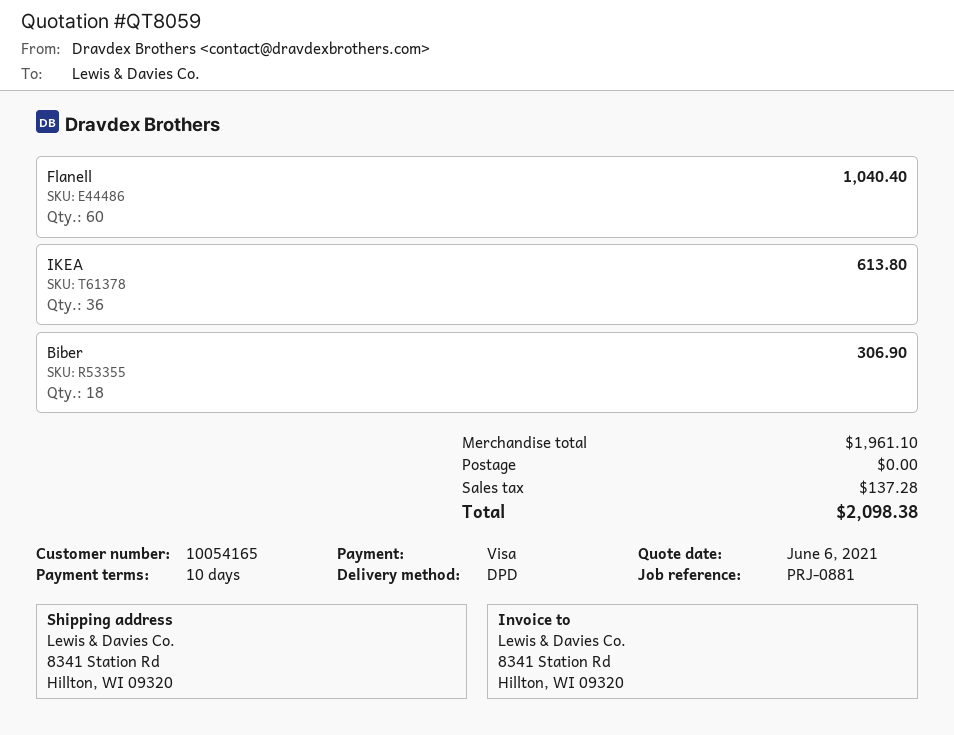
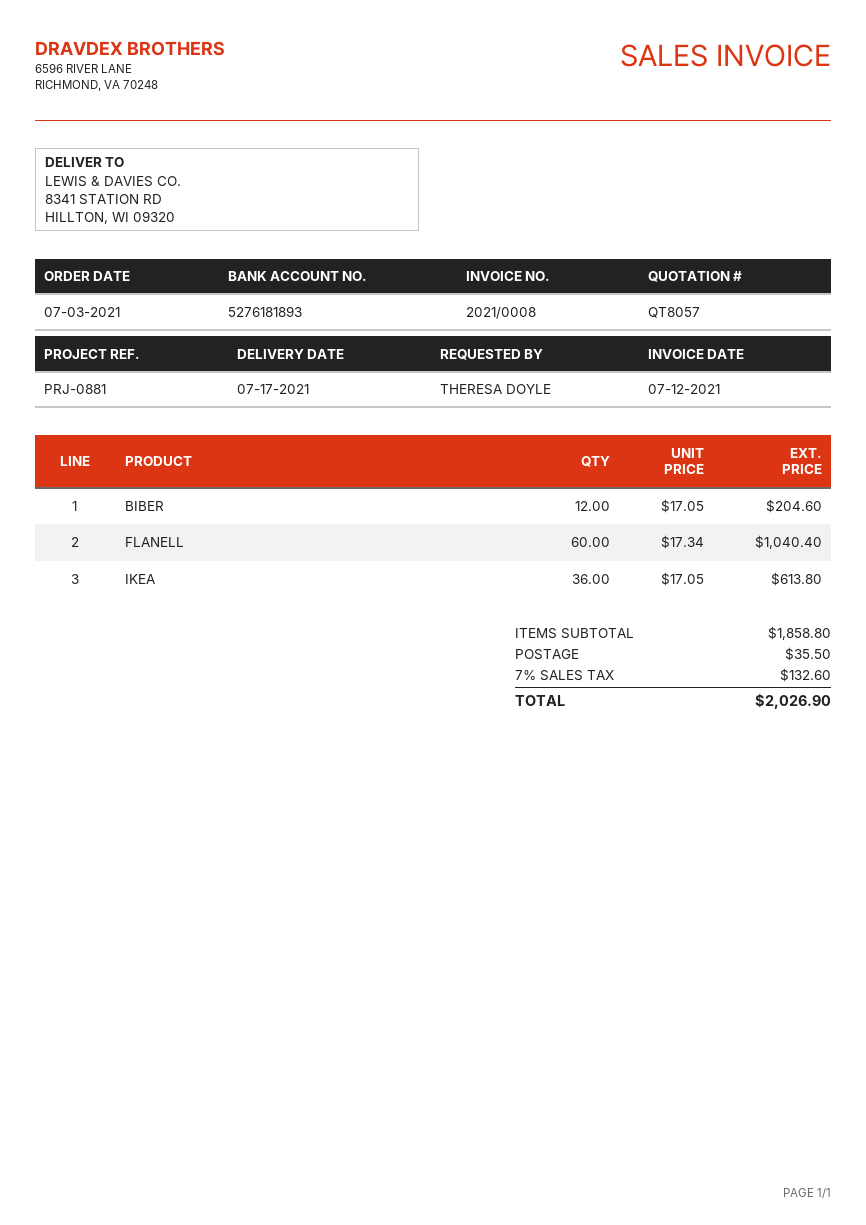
quote number: QT8059 -> QT8057
Biber: 18 for 306.90 -> 12 for 204.60
subtotal: 1961.10 -> 1858.80
shipping: 0.00 -> 35.50
tax: 137.28 -> 132.60
total: 2098.38 -> 2026.90

